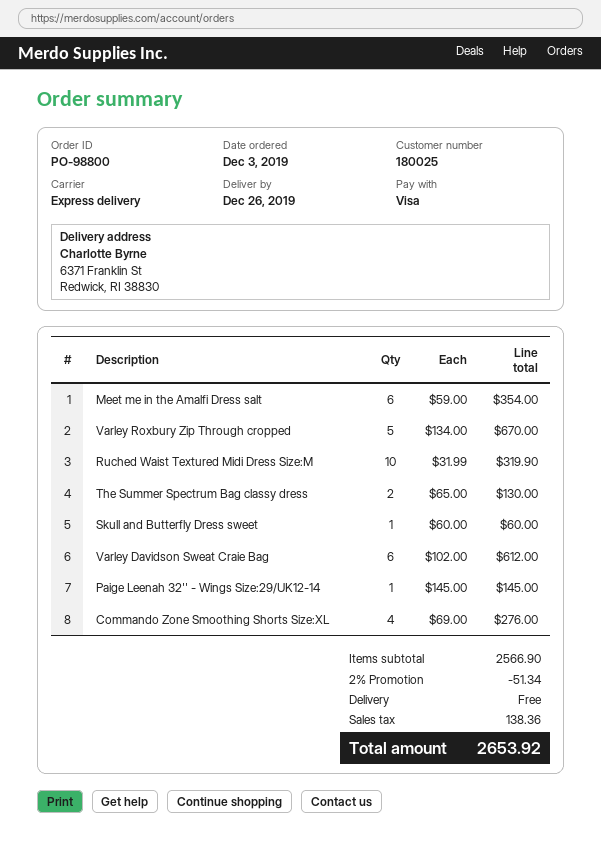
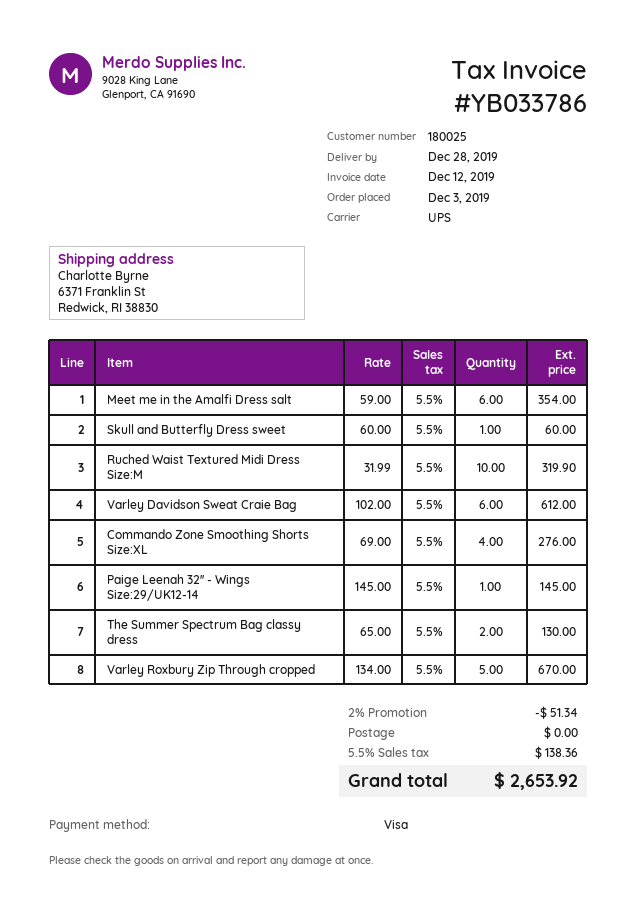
delivery date: 2019-12-26 -> 2019-12-28
shipping method: express -> UPS

